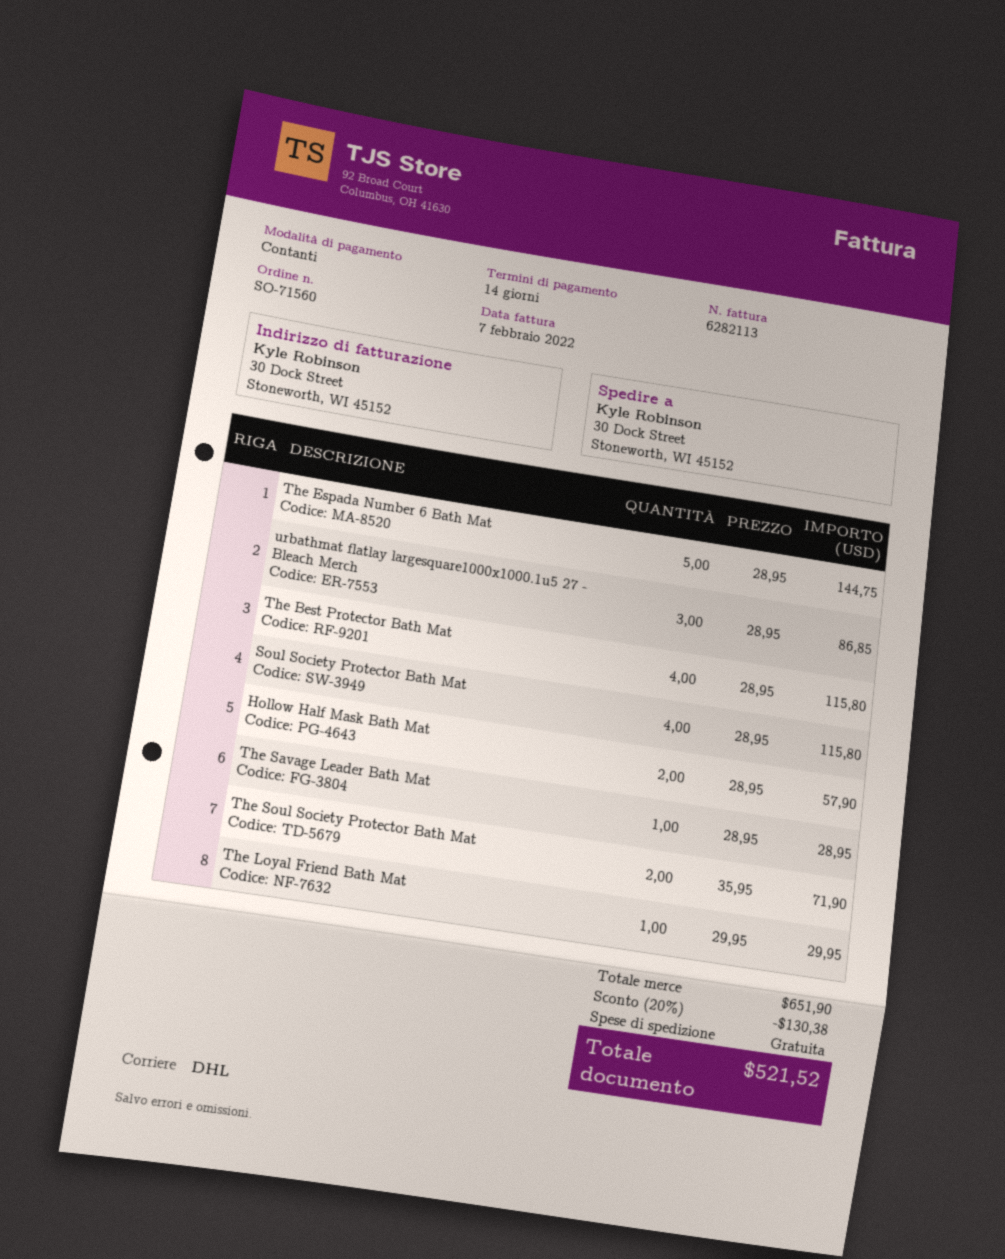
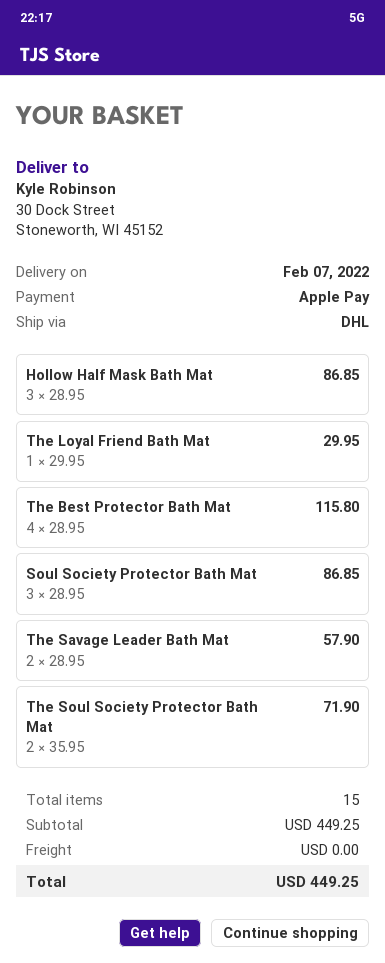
payment method: cash -> Apple Pay
The Espada Number 6 Bath Mat: 5 x 28.95 = 144.75 -> none
urbathmat flatlay largesquare1000x1000.1u5 27 - Bleach Merch: 3 x 28.95 = 86.85 -> none
Soul Society Protector Bath Mat: 4 x 28.95 = 115.80 -> 3 x 28.95 = 86.85
Hollow Half Mask Bath Mat: 2 x 28.95 = 57.90 -> 3 x 28.95 = 86.85
The Savage Leader Bath Mat: 1 x 28.95 = 28.95 -> 2 x 28.95 = 57.90
subtotal: 651.90 -> 449.25
discount: 20% = 130.38 -> none
total: 521.52 -> 449.25

